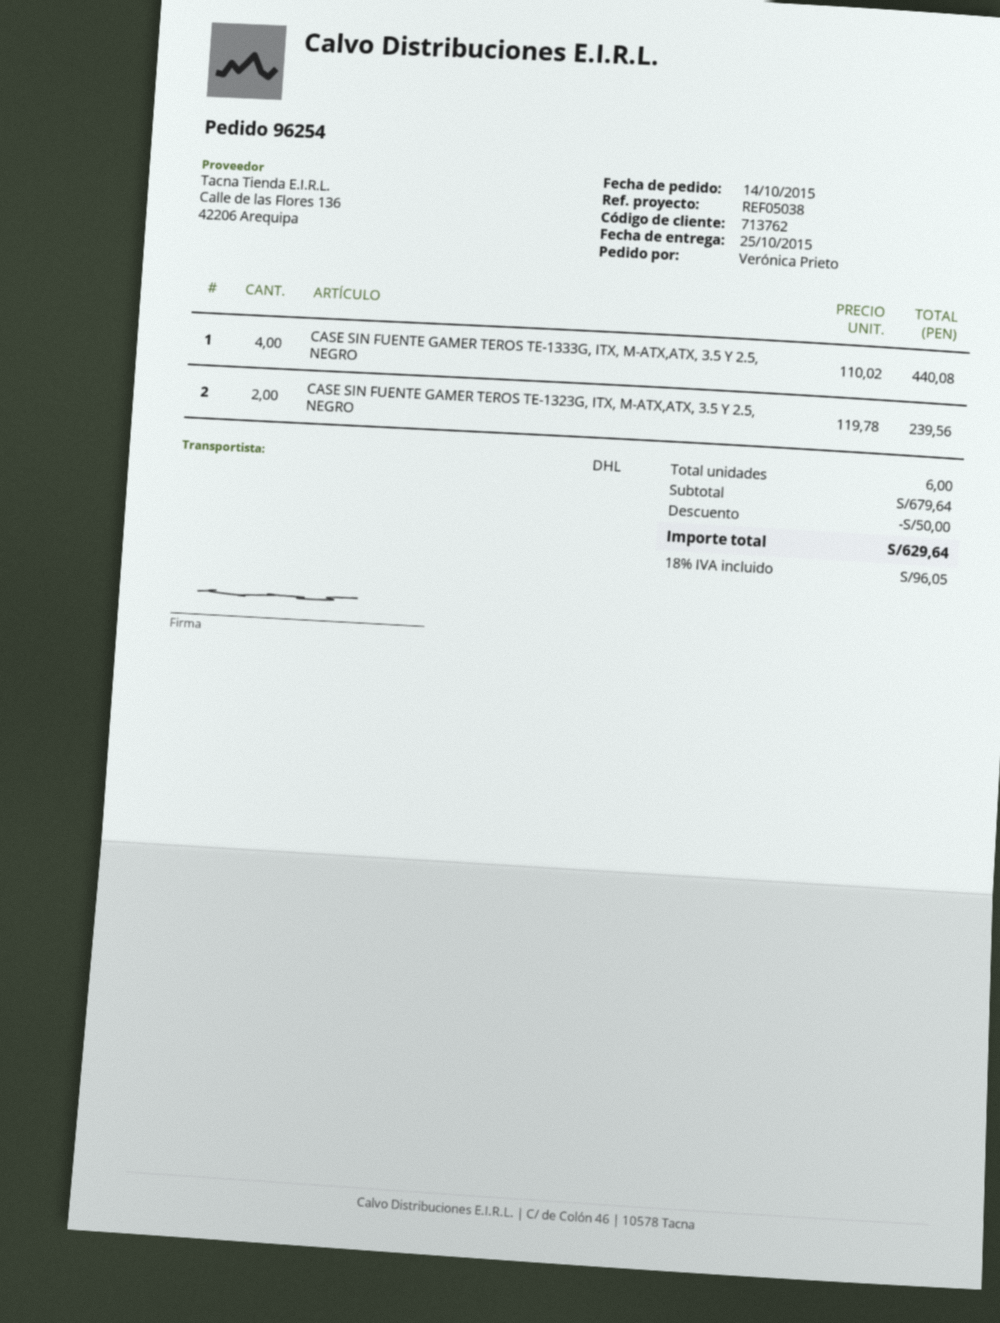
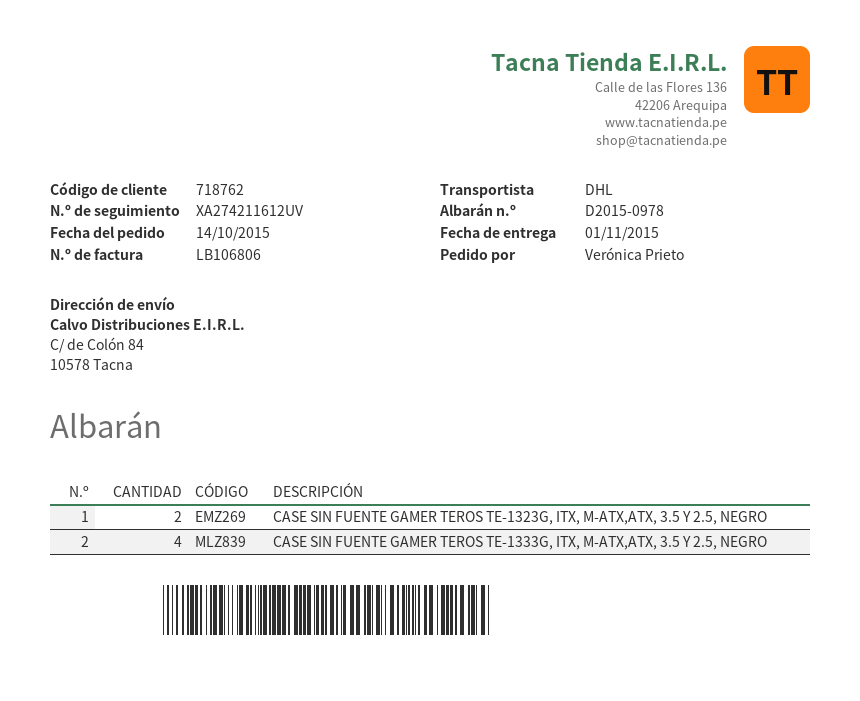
delivery date: 2015-10-25 -> 2015-11-01
customer number: 713762 -> 718762

